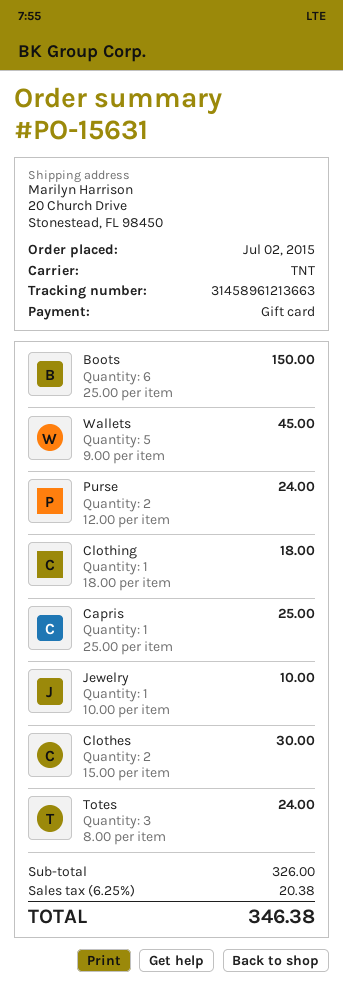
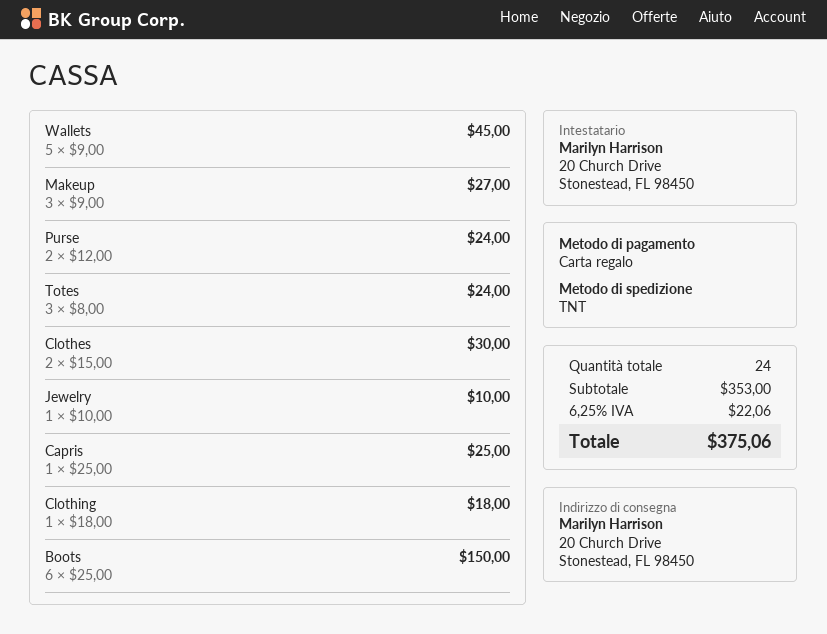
Makeup: none -> 3 x 9.00 = 27.00
subtotal: 326.00 -> 353.00
tax: 6.25% = 20.38 -> 6.25% = 22.06
total: 346.38 -> 375.06

